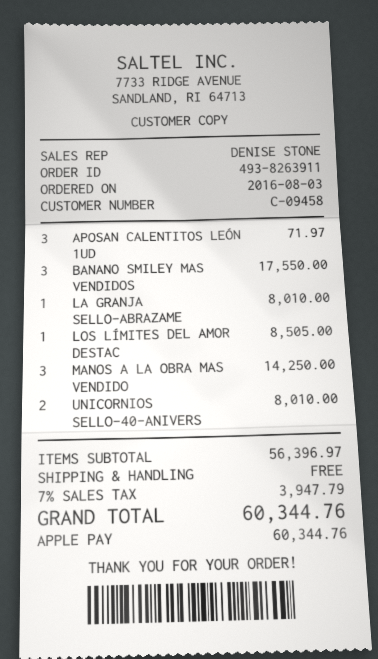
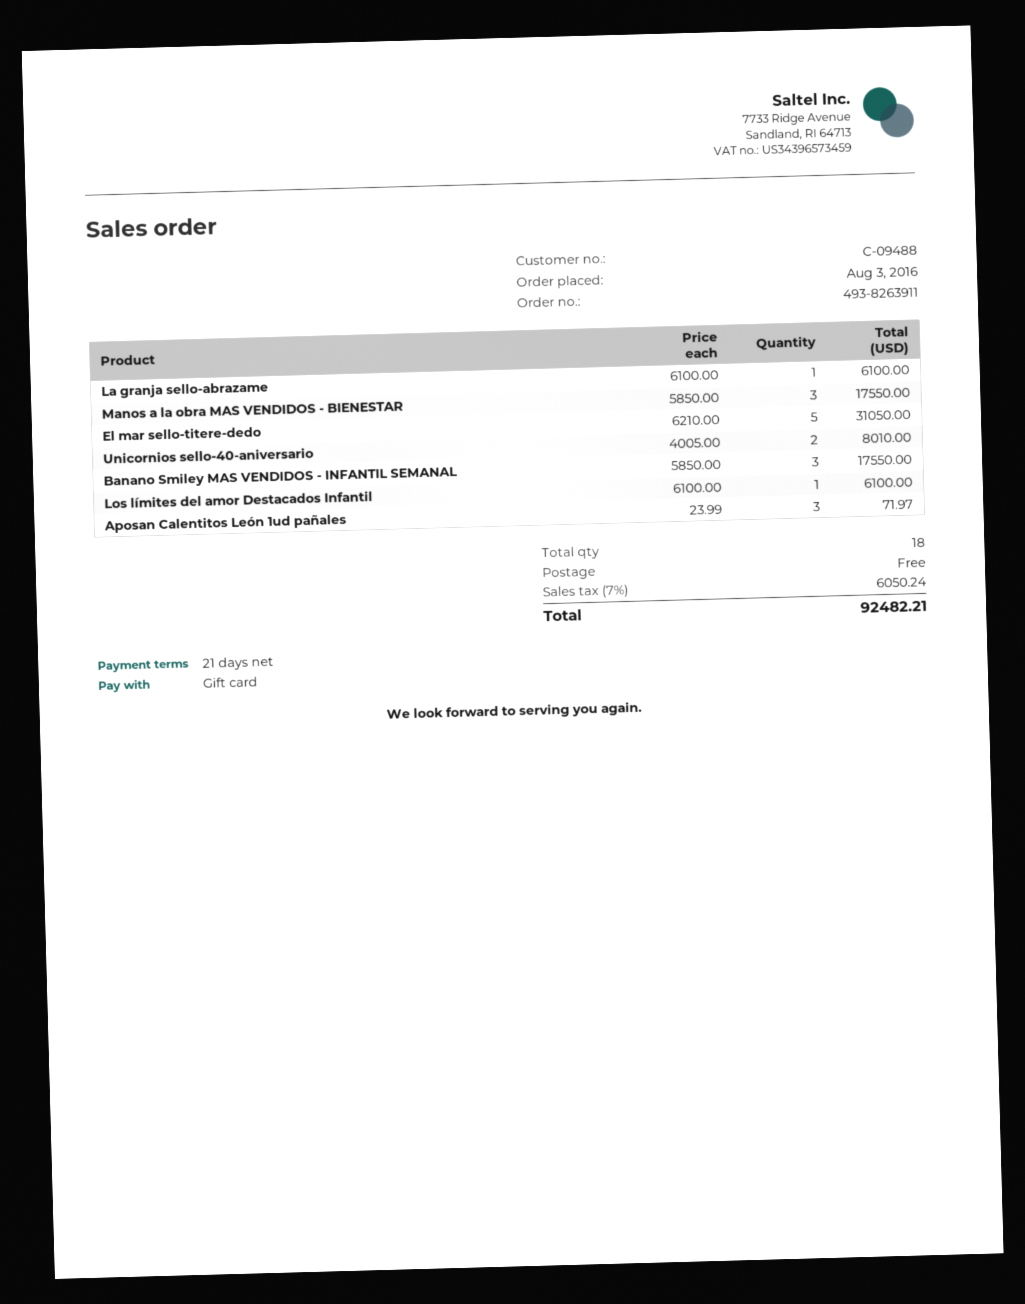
customer number: C-09458 -> C-09488
payment method: Apple Pay -> gift card
LA GRANJA SELLO-ABRAZAME: 1 for 8010.00 -> 1 for 6100.00
LOS LÍMITES DEL AMOR DESTAC: 1 for 8505.00 -> 1 for 6100.00
MANOS A LA OBRA MAS VENDIDO: 3 for 14250.00 -> 3 for 17550.00
El mar sello-titere-dedo: none -> 5 for 31050.00
tax: 7% = 3947.79 -> 7% = 6050.24
total: 60344.76 -> 92482.21

